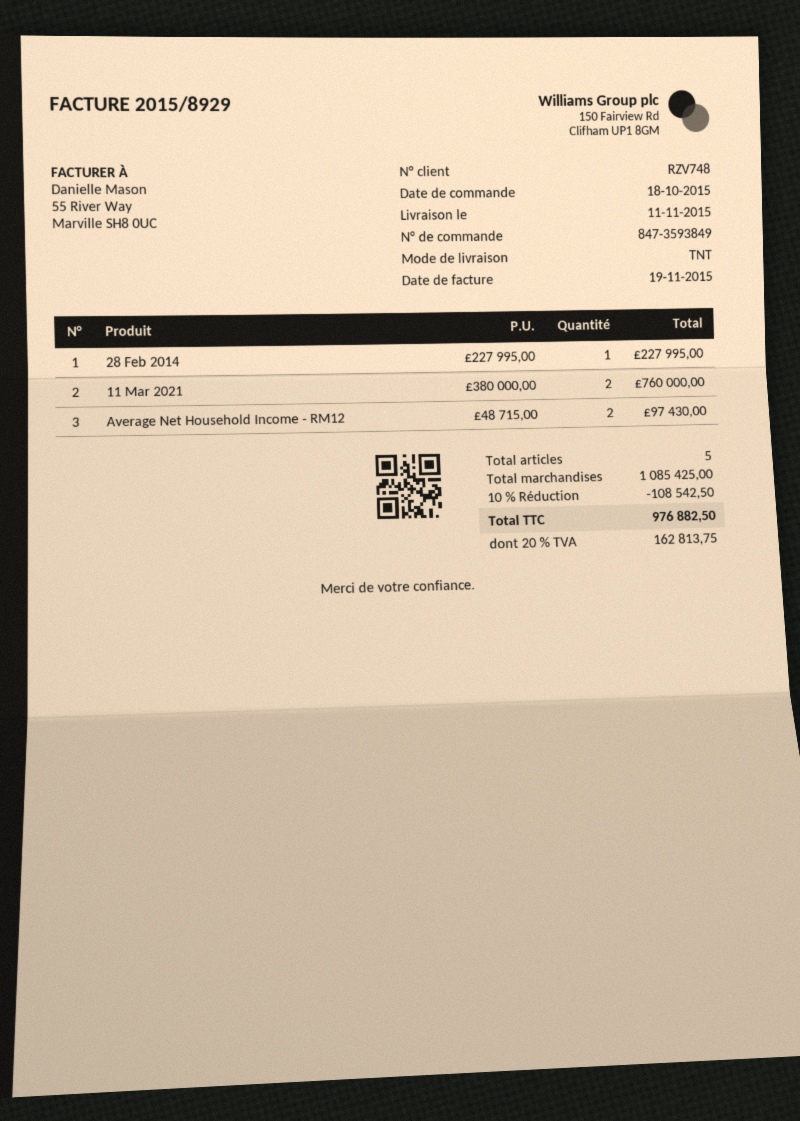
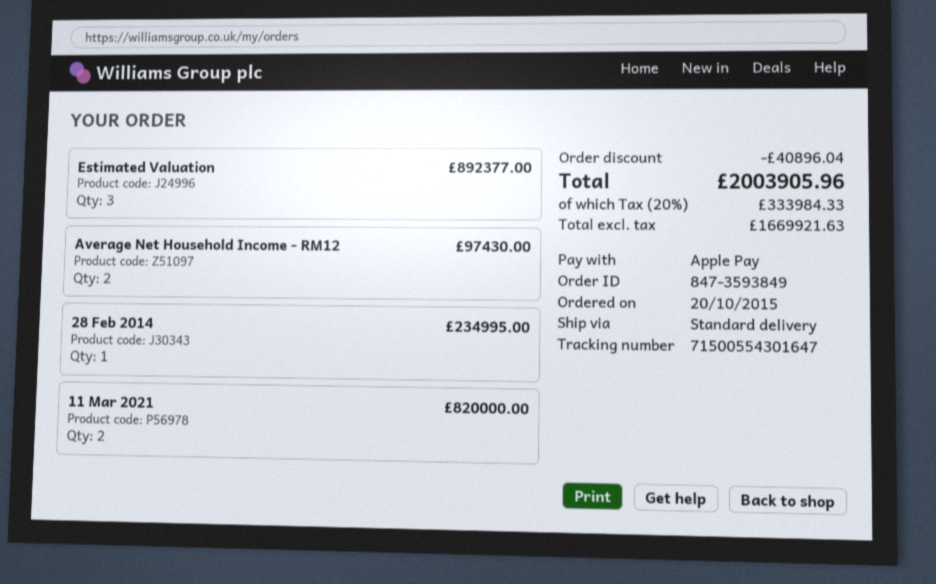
order date: 2015-10-18 -> 2015-10-20
shipping method: TNT -> standard
28 Feb 2014: 1 for 227995.00 -> 1 for 234995.00
11 Mar 2021: 2 for 760000.00 -> 2 for 820000.00
Estimated Valuation: none -> 3 for 892377.00
discount: 108542.50 -> 40896.04
tax: 20% = 162813.75 -> 20% = 333984.33
total: 976882.50 -> 2003905.96

